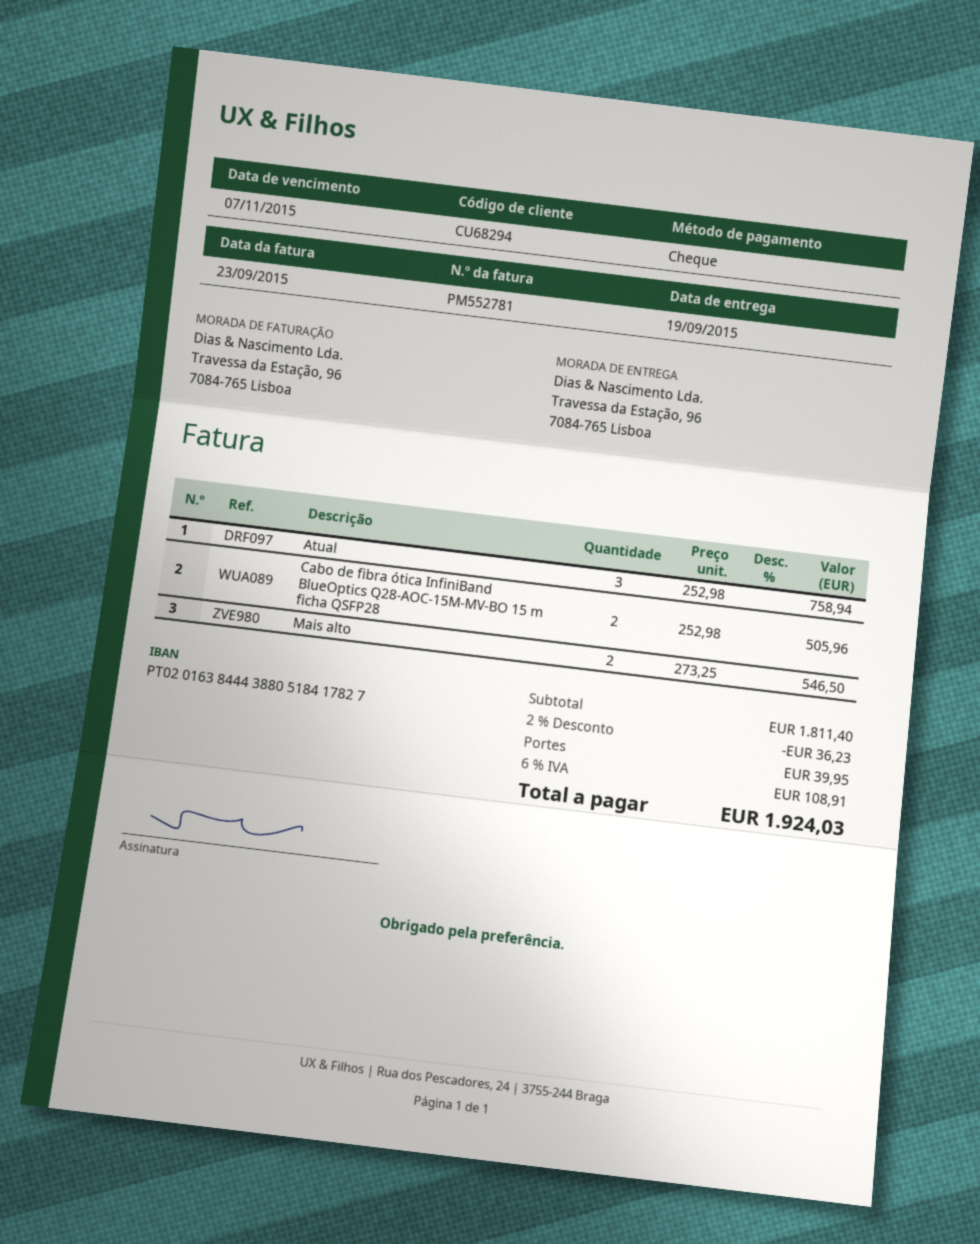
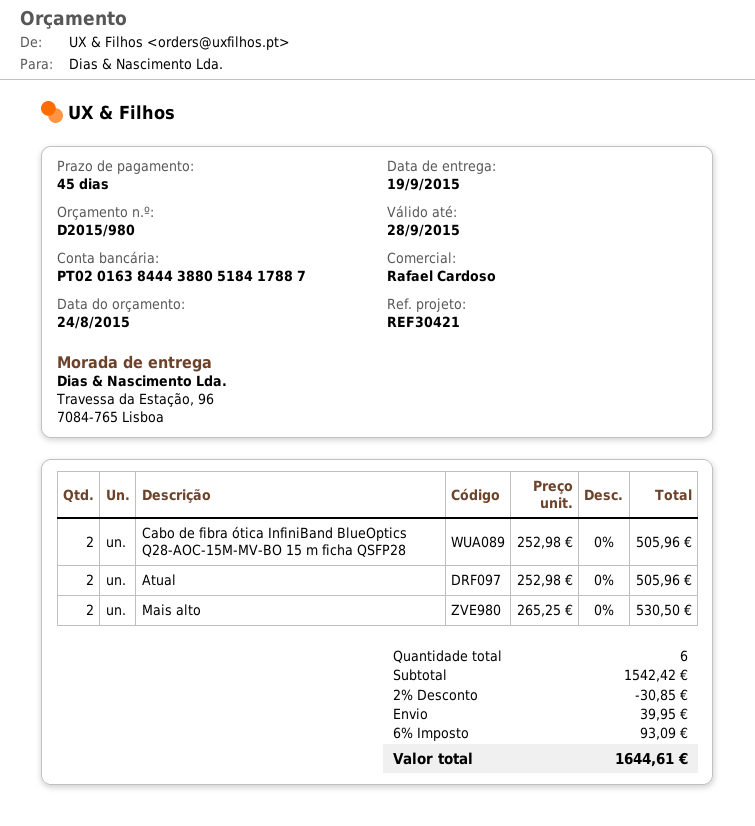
bank account: PT02016384443880518417827 -> PT02016384443880518417887
Atual: 3 x 252.98 = 758.94 -> 2 x 252.98 = 505.96
Mais alto: 2 x 273.25 = 546.50 -> 2 x 265.25 = 530.50
subtotal: 1811.40 -> 1542.42
discount: 2% = 36.23 -> 2% = 30.85
tax: 6% = 108.91 -> 6% = 93.09
total: 1924.03 -> 1644.61

